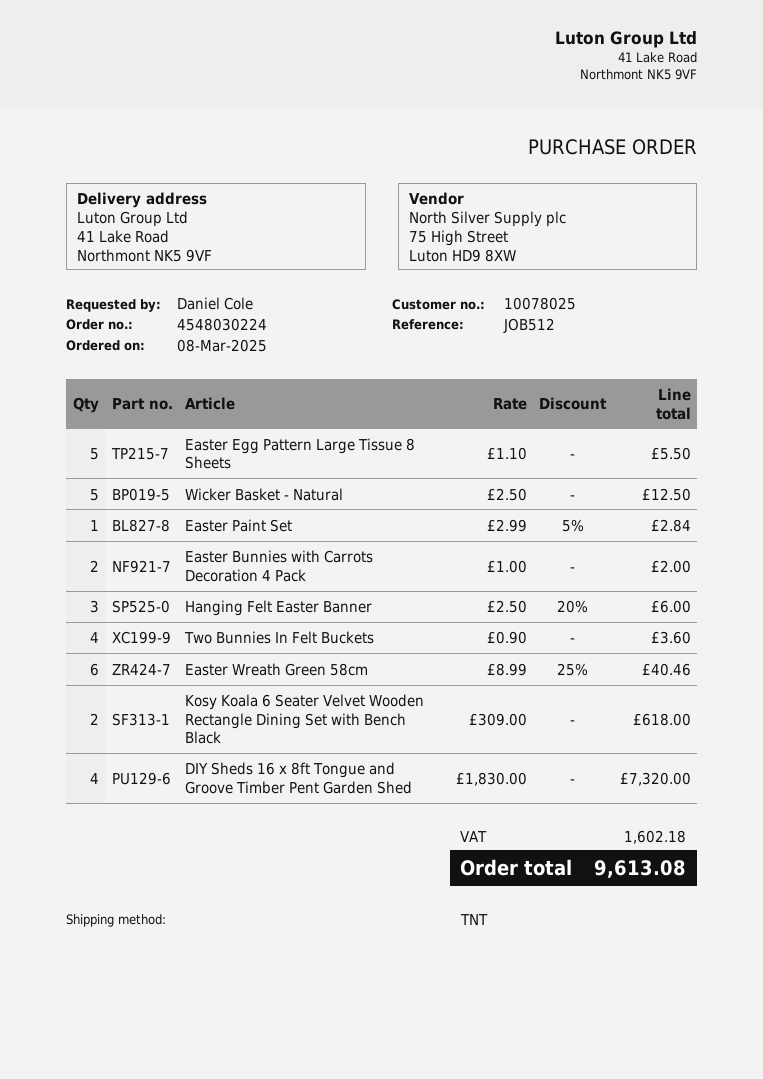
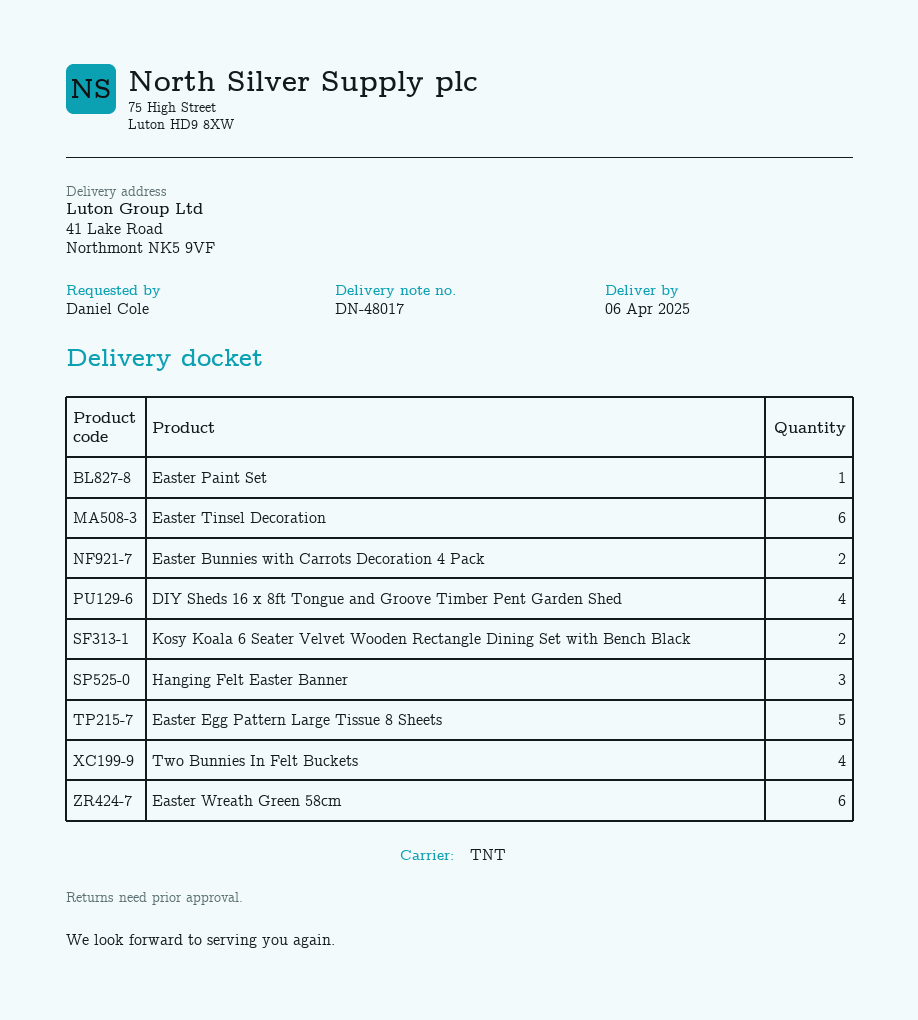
Wicker Basket - Natural: 5 -> none
Easter Tinsel Decoration: none -> 6

